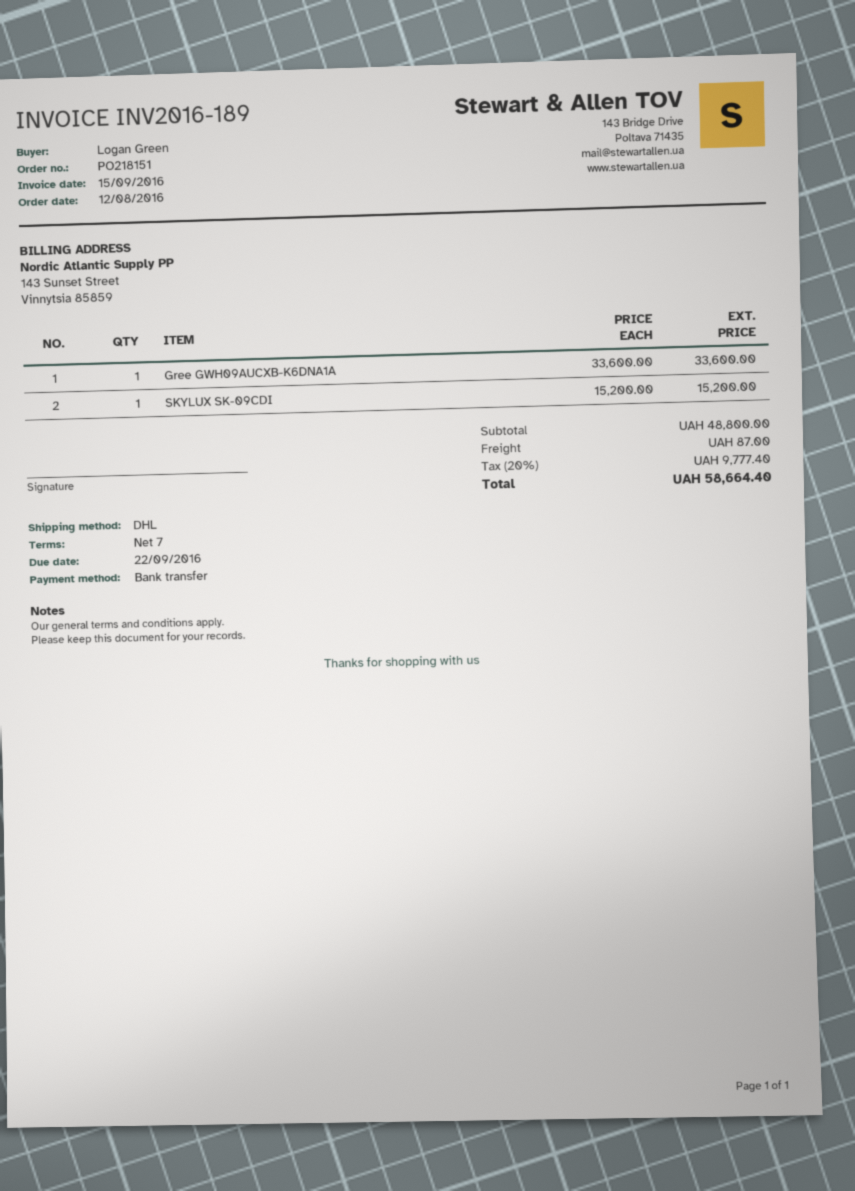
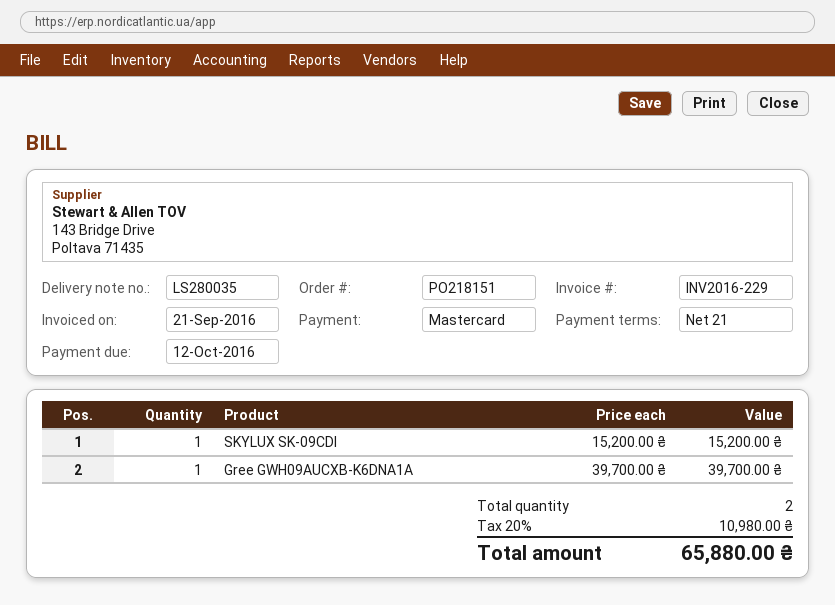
invoice number: INV2016-189 -> INV2016-229
invoice date: 2016-09-15 -> 2016-09-21
payment terms: 7 days -> 21 days
due date: 2016-09-22 -> 2016-10-12
payment method: bank transfer -> Mastercard
Gree GWH09AUCXB-K6DNA1A: 1 x 33600.00 = 33600.00 -> 1 x 39700.00 = 39700.00
shipping: 87.00 -> none
tax: 20% = 9777.40 -> 20% = 10980.00
total: 58664.40 -> 65880.00

